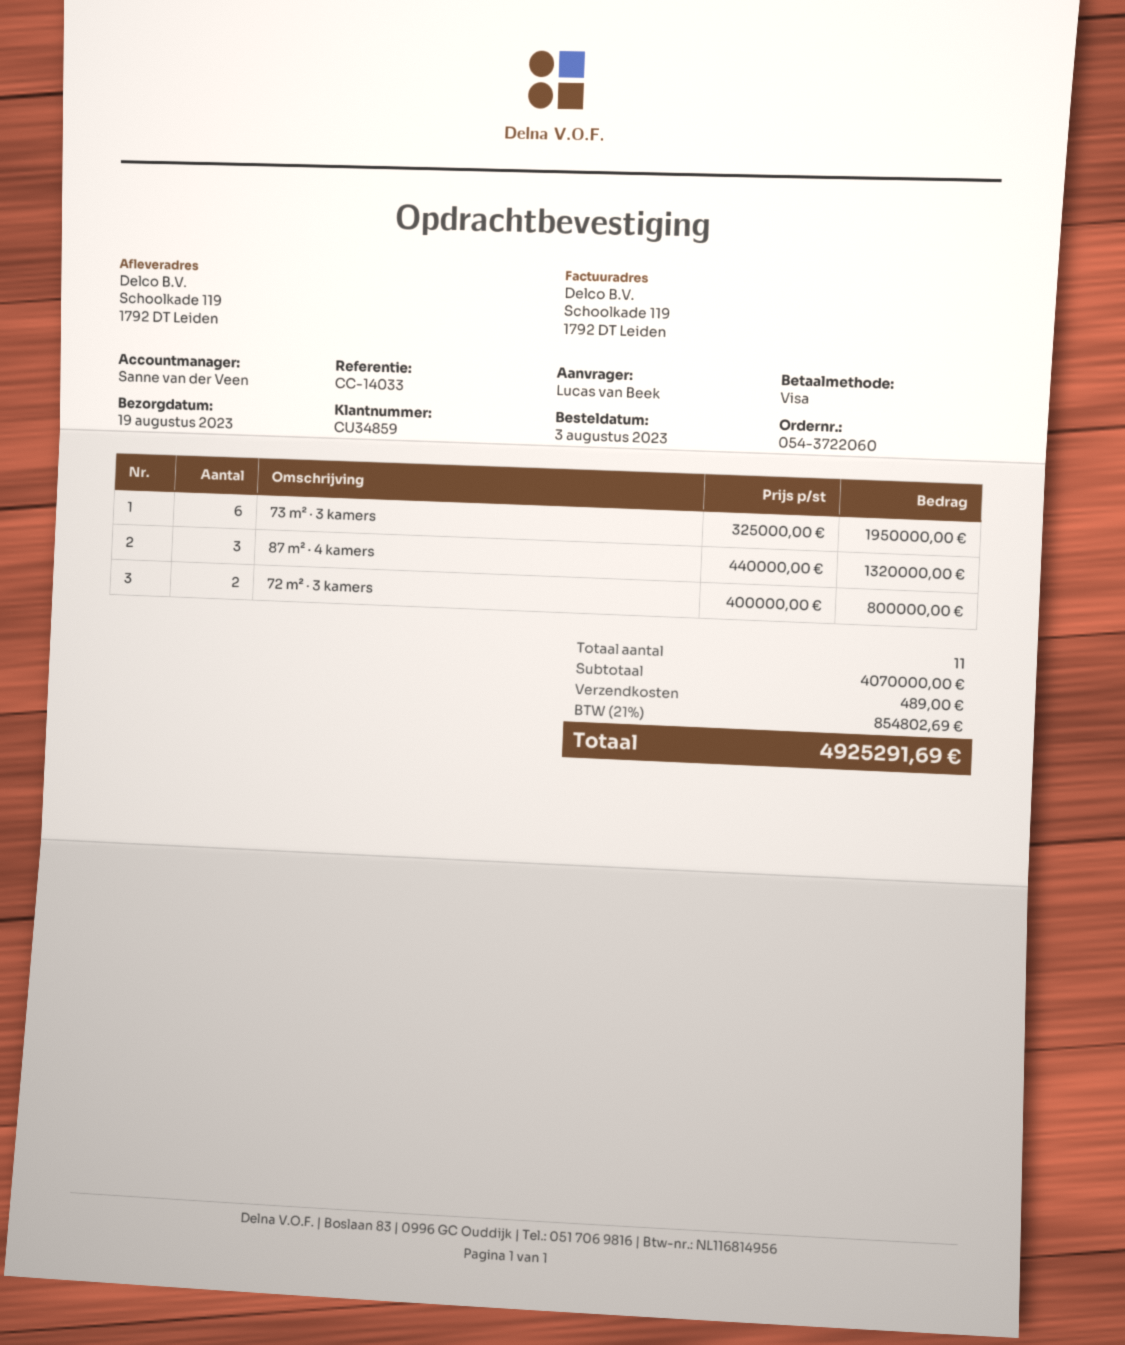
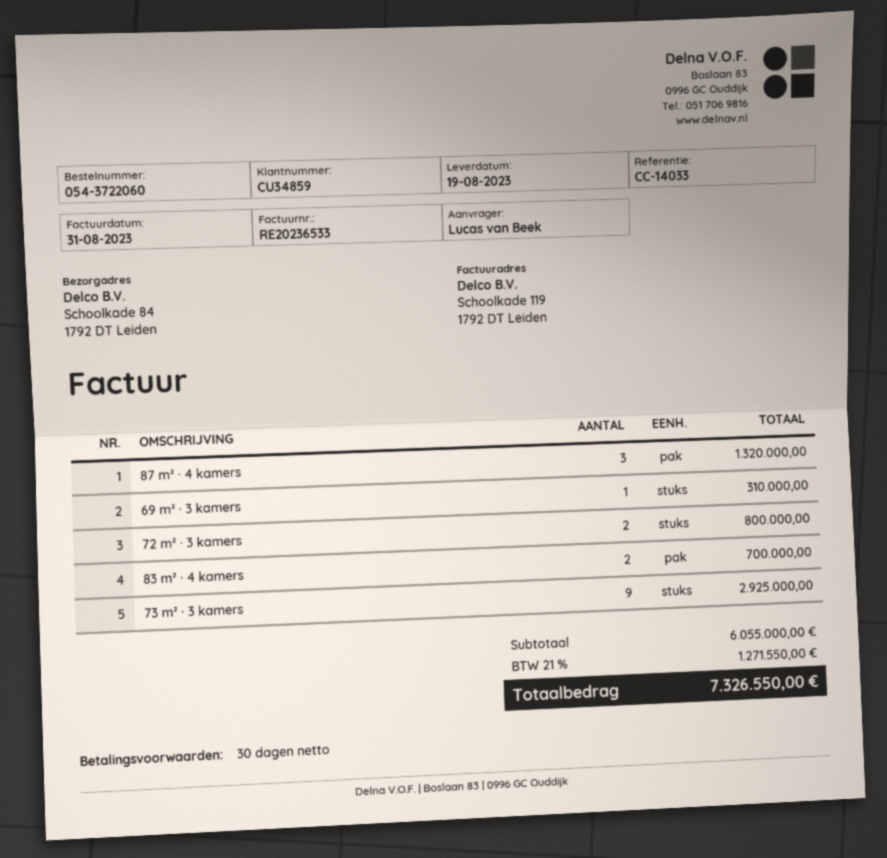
ship to: Schoolkade 119, 1792 DT Leiden -> Schoolkade 84, 1792 DT Leiden
73 m² · 3 kamers: 6 for 1950000.00 -> 9 for 2925000.00
69 m² · 3 kamers: none -> 1 for 310000.00
83 m² · 4 kamers: none -> 2 for 700000.00
subtotal: 4070000.00 -> 6055000.00
shipping: 489.00 -> none
tax: 21% = 854802.69 -> 21% = 1271550.00
total: 4925291.69 -> 7326550.00

